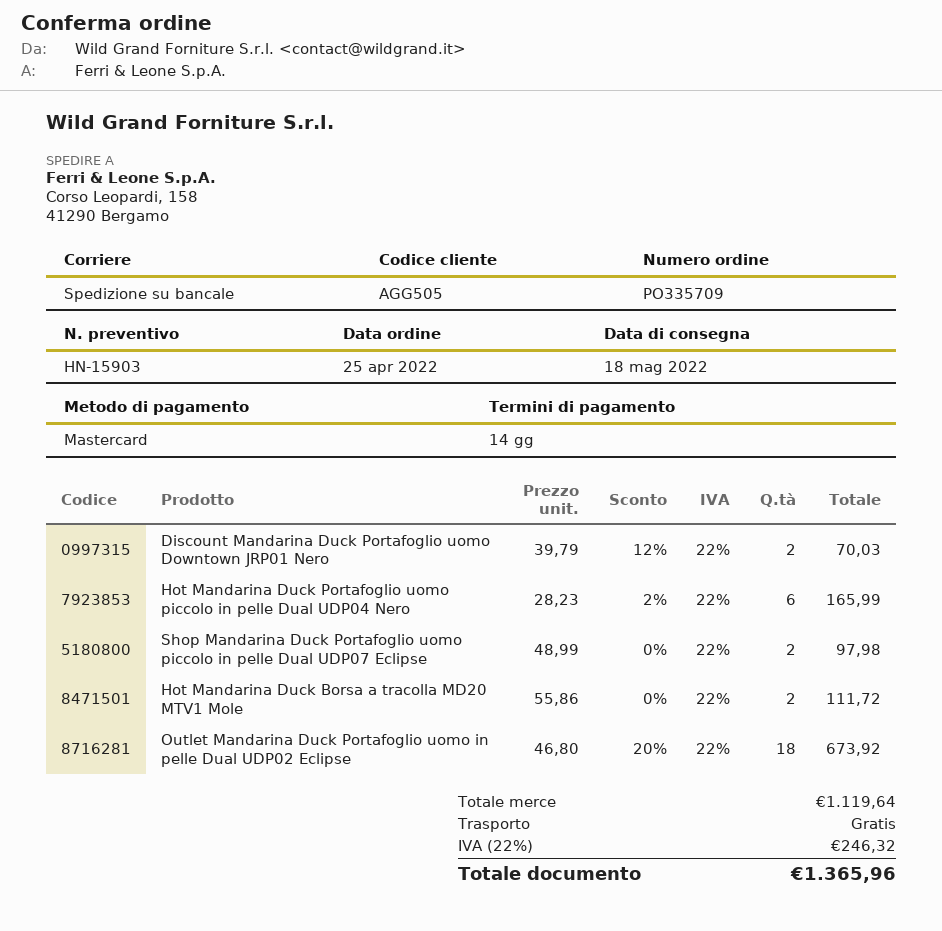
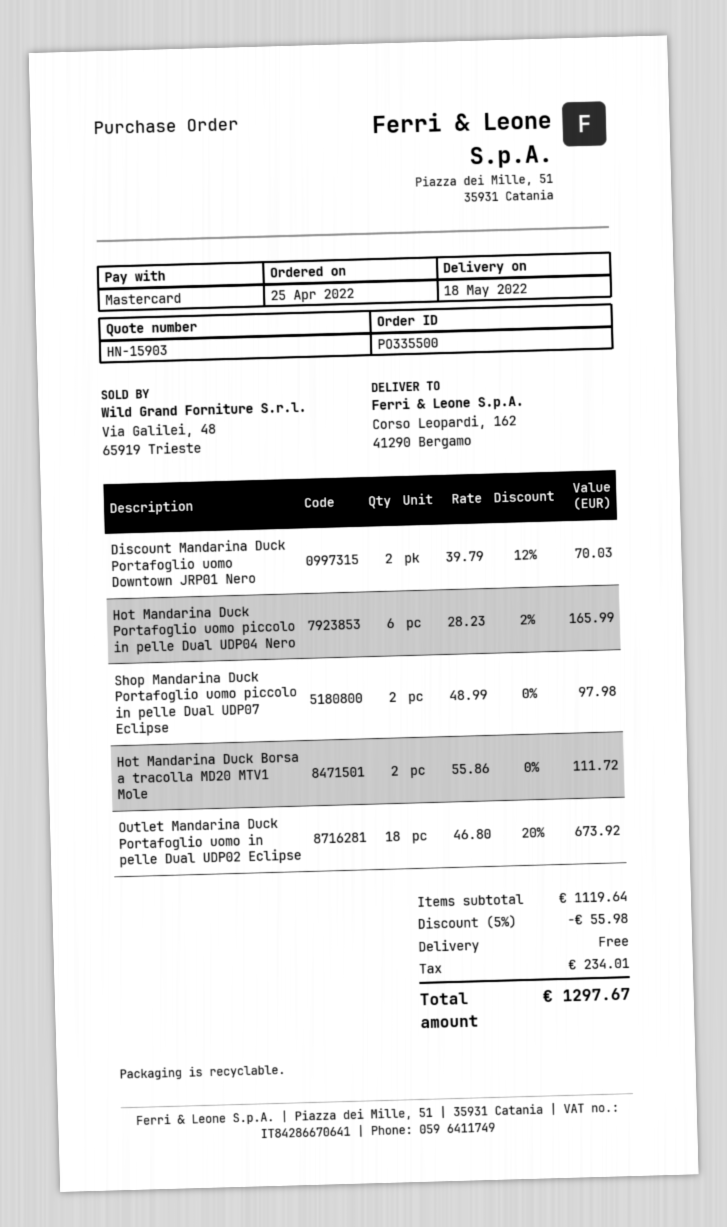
order number: PO335709 -> PO335500
ship to: Corso Leopardi, 158, 41290 Bergamo -> Corso Leopardi, 162, 41290 Bergamo
discount: none -> 5% = 55.98
tax: 246.32 -> 234.01
total: 1365.96 -> 1297.67

